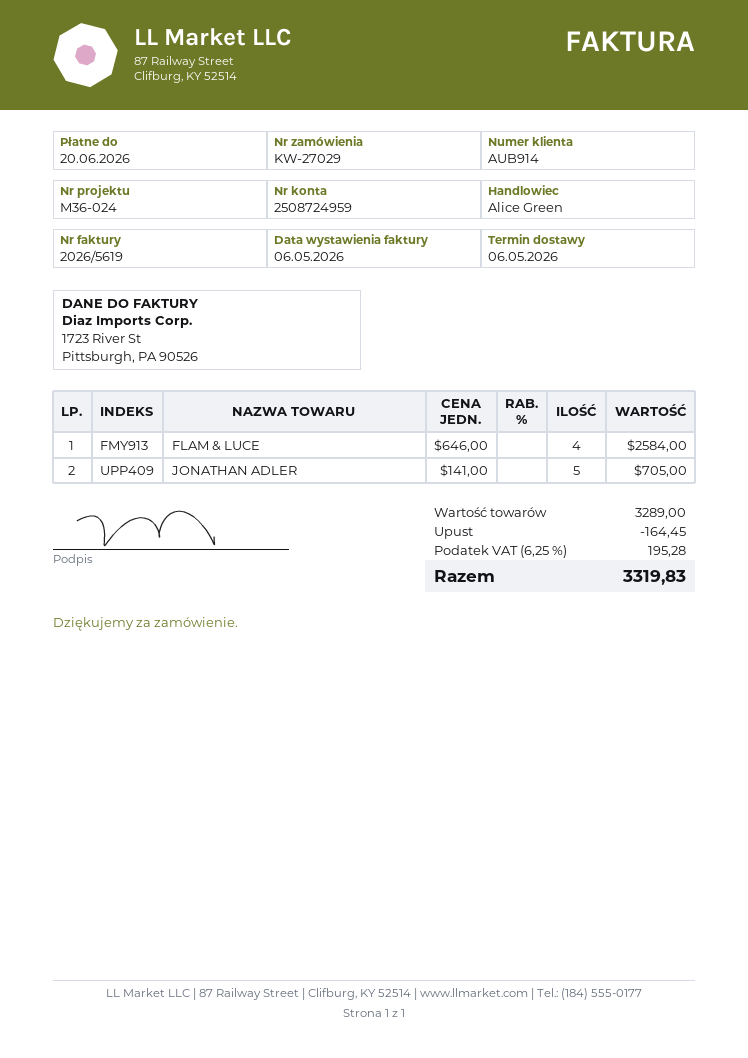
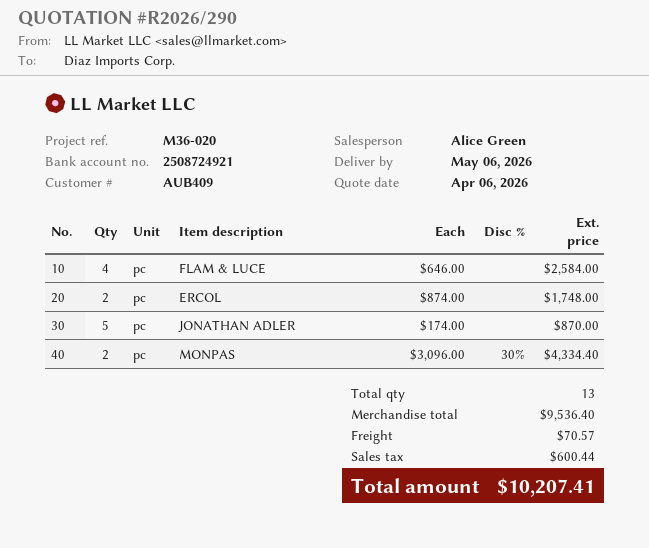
customer number: AUB914 -> AUB409
reference: M36-024 -> M36-020
bank account: 2508724959 -> 2508724921
JONATHAN ADLER: 5 x 141.00 = 705.00 -> 5 x 174.00 = 870.00
ERCOL: none -> 2 x 874.00 = 1748.00
MONPAS: none -> 2 x 3096.00 - 30% = 4334.40
subtotal: 3289.00 -> 9536.40
discount: 164.45 -> none
shipping: none -> 70.57
tax: 195.28 -> 600.44
total: 3319.83 -> 10207.41

